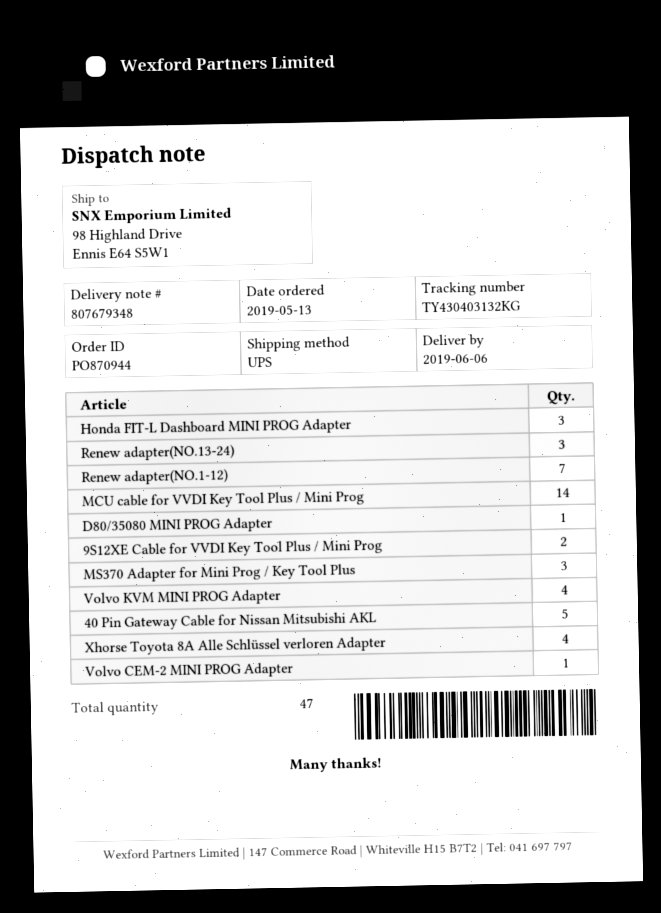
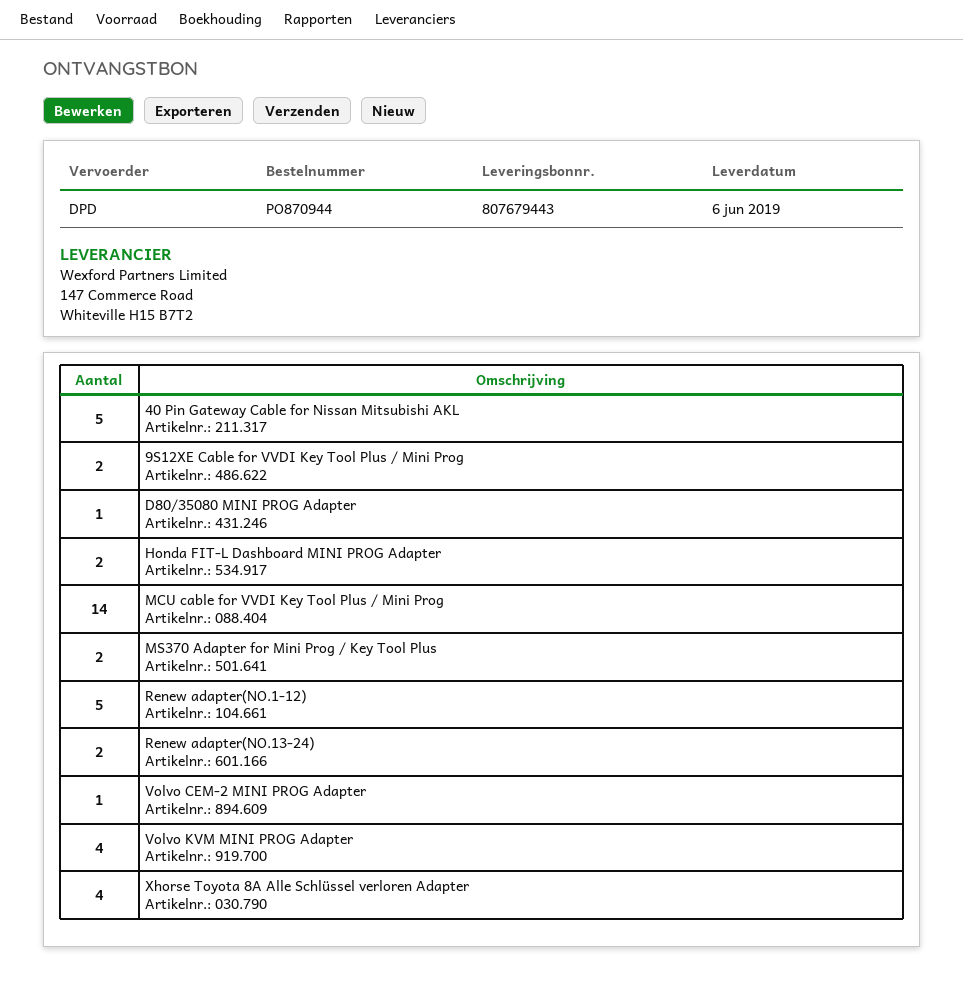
delivery note number: 807679348 -> 807679443
shipping method: UPS -> DPD
Honda FIT-L Dashboard MINI PROG Adapter: 3 -> 2
Renew adapter(NO.13-24): 3 -> 2
Renew adapter(NO.1-12): 7 -> 5
MS370 Adapter for Mini Prog / Key Tool Plus: 3 -> 2

